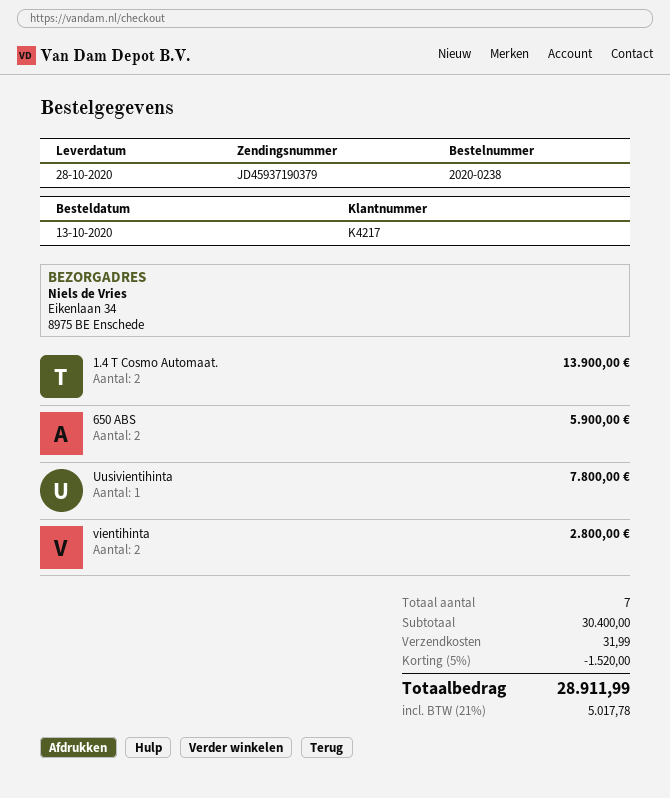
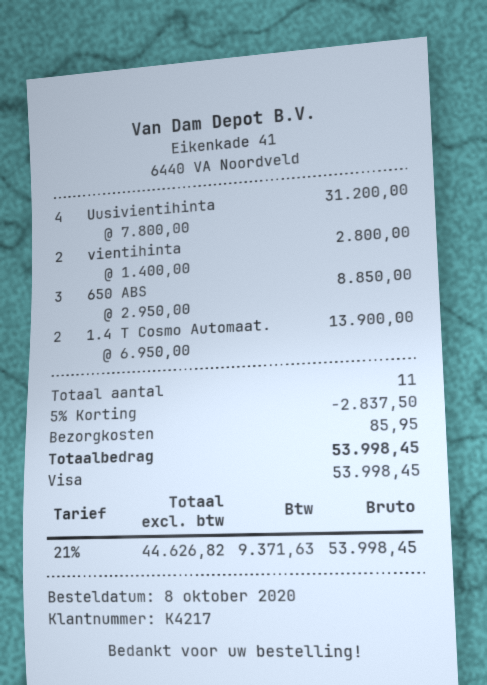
order date: 2020-10-13 -> 2020-10-08
650 ABS: 2 for 5900.00 -> 3 for 8850.00
Uusivientihinta: 1 for 7800.00 -> 4 for 31200.00
total quantity: 7 -> 11
discount: 5% = 1520.00 -> 5% = 2837.50
shipping: 31.99 -> 85.95
tax: 21% = 5017.78 -> 21% = 9371.63
total: 28911.99 -> 53998.45

